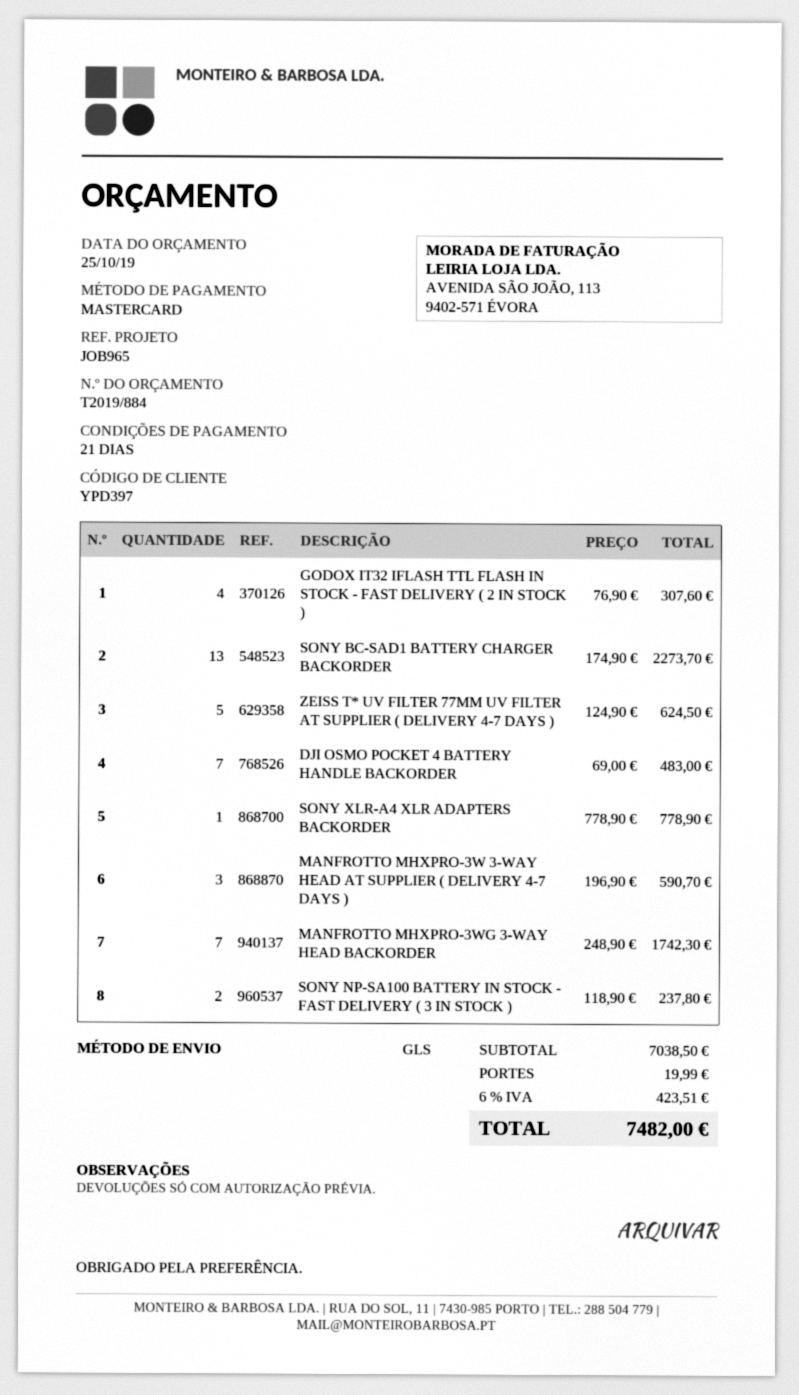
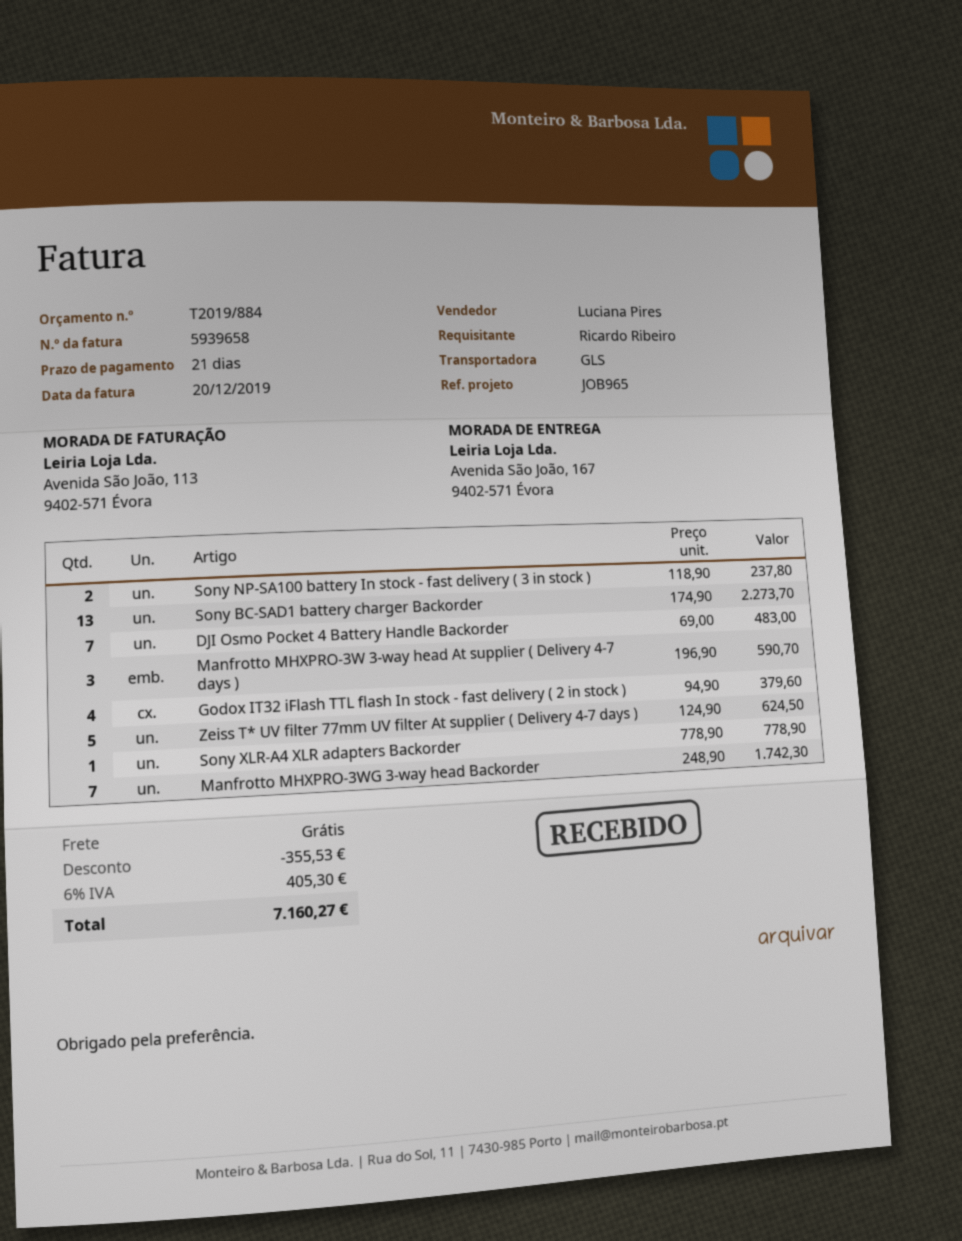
GODOX IT32 IFLASH TTL FLASH IN STOCK - FAST DELIVERY ( 2 IN STOCK ): 4 x 76.90 = 307.60 -> 4 x 94.90 = 379.60
discount: none -> 355.53
shipping: 19.99 -> 0.00
tax: 6% = 423.51 -> 6% = 405.30
total: 7482.00 -> 7160.27

